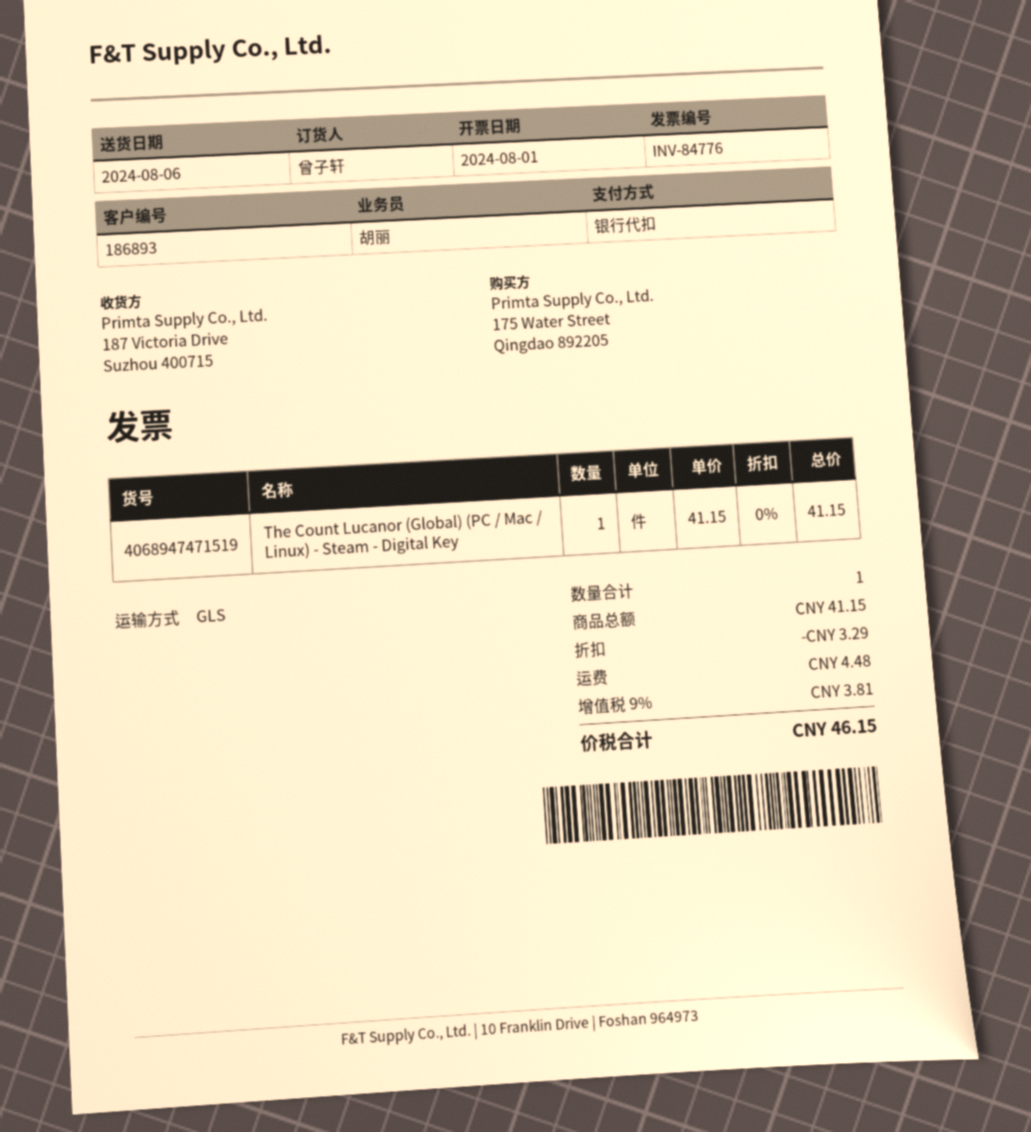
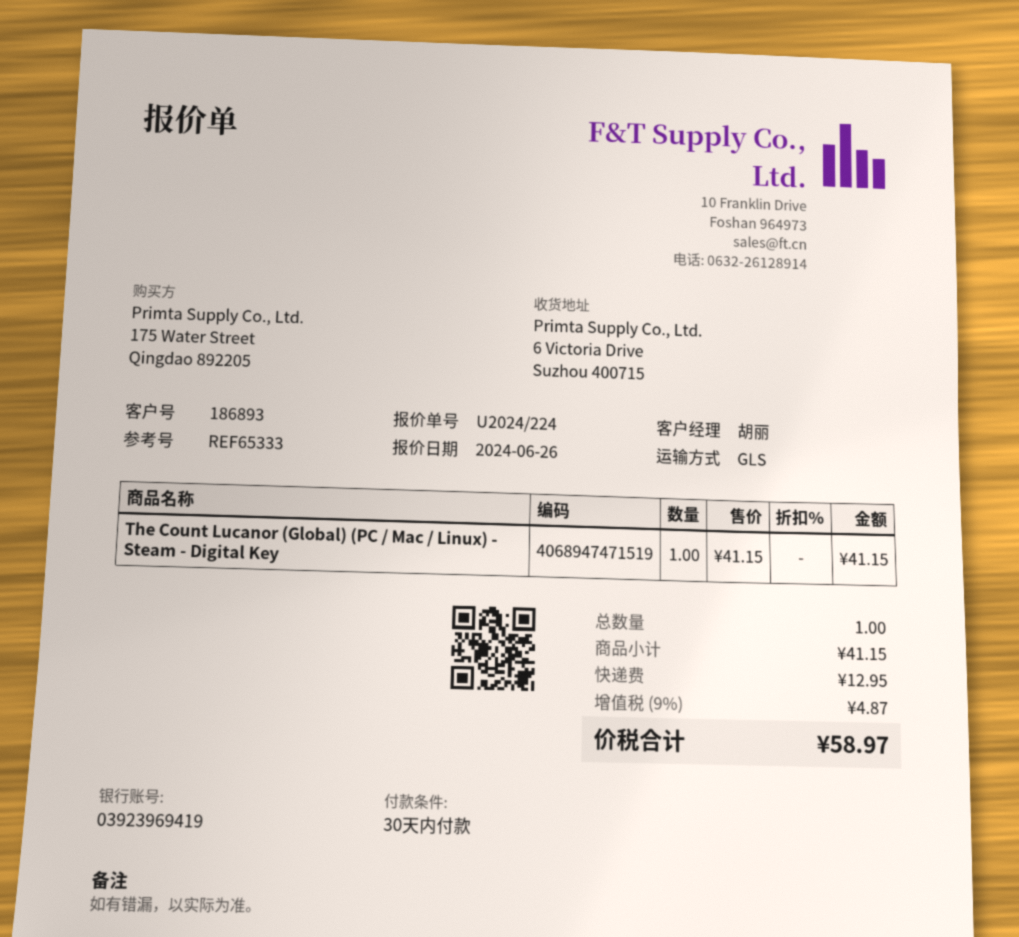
ship to: 187 Victoria Drive, Suzhou 400715 -> 6 Victoria Drive, Suzhou 400715
discount: 3.29 -> none
shipping: 4.48 -> 12.95
tax: 9% = 3.81 -> 9% = 4.87
total: 46.15 -> 58.97

